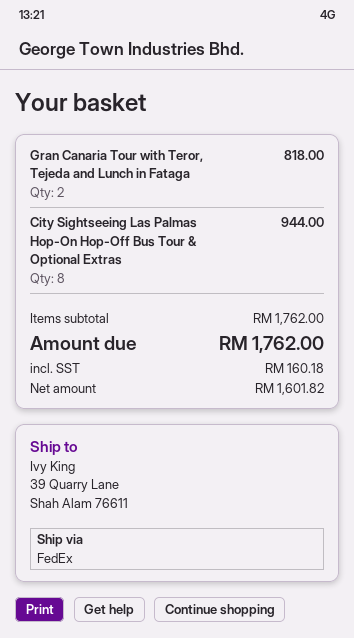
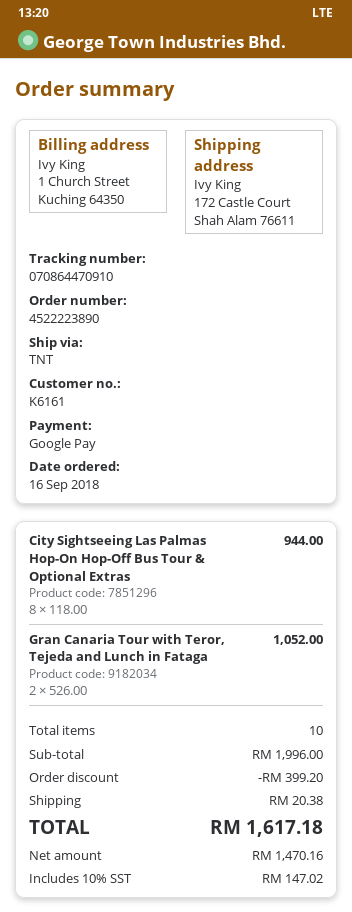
shipping method: FedEx -> TNT
ship to: 39 Quarry Lane, Shah Alam 76611 -> 172 Castle Court, Shah Alam 76611
Gran Canaria Tour with Teror, Tejeda and Lunch in Fataga: 2 for 818.00 -> 2 for 1052.00
subtotal: 1762.00 -> 1996.00
discount: none -> 399.20
shipping: none -> 20.38
net: 1601.82 -> 1470.16
tax: 160.18 -> 147.02
total: 1762.00 -> 1617.18

